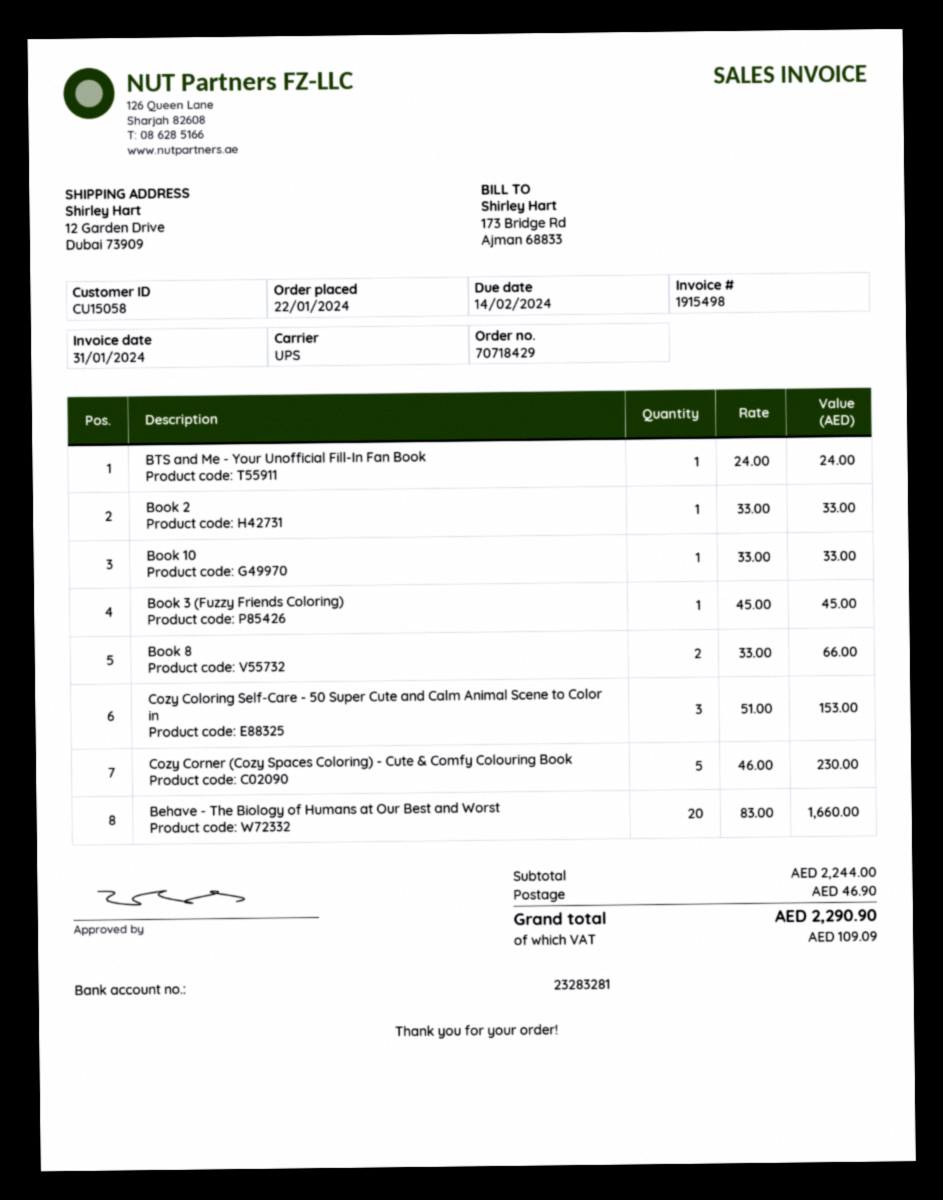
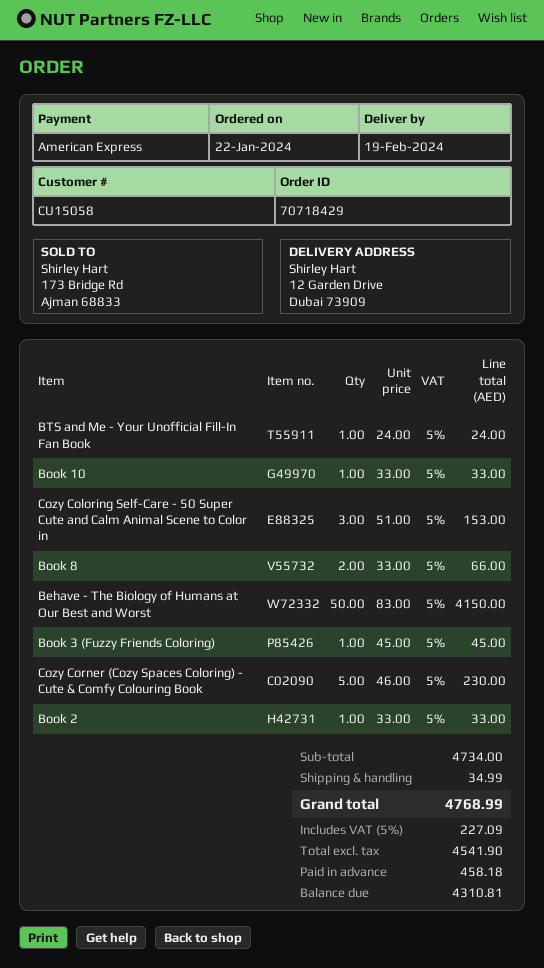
Behave - The Biology of Humans at Our Best and Worst: 20 x 83.00 = 1660.00 -> 50 x 83.00 = 4150.00
subtotal: 2244.00 -> 4734.00
shipping: 46.90 -> 34.99
tax: 109.09 -> 227.09
total: 2290.90 -> 4768.99

